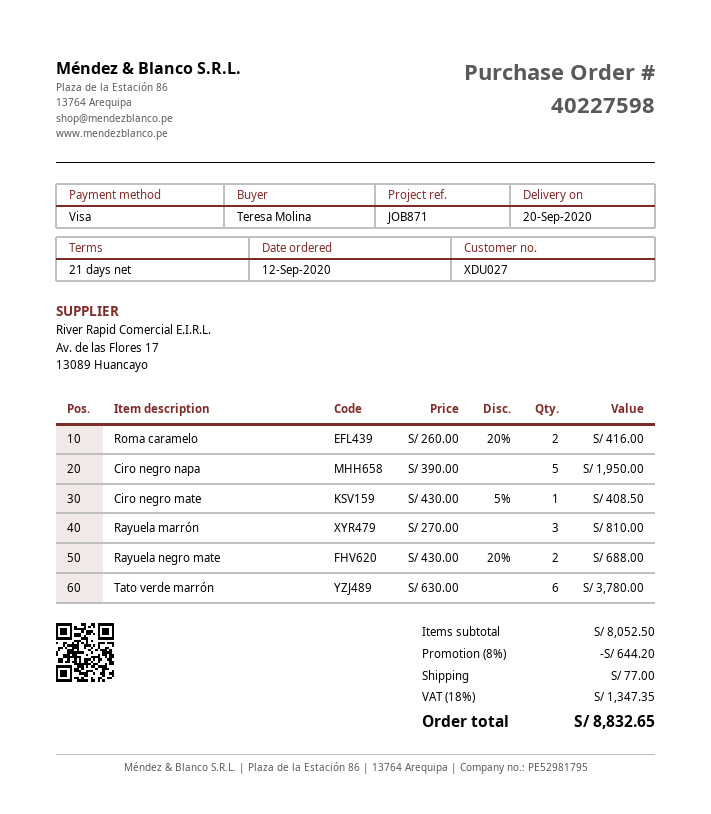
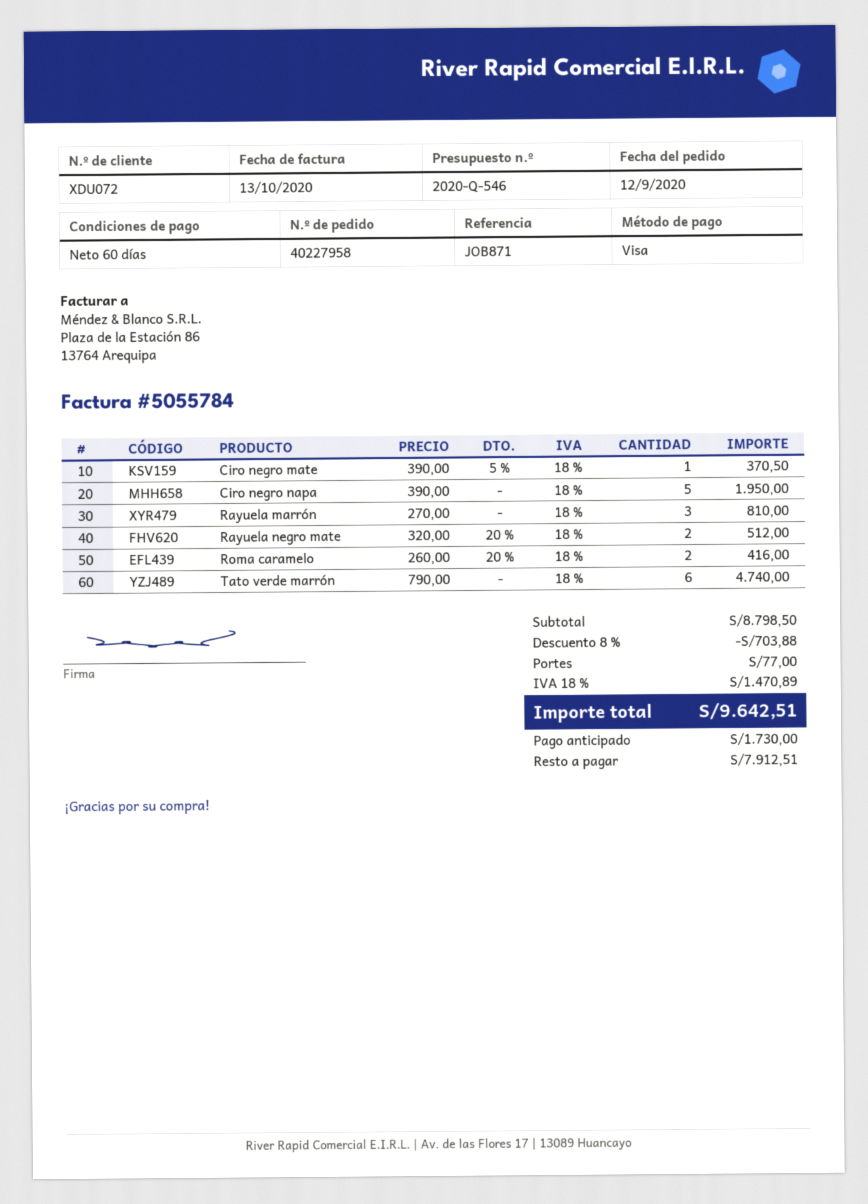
order number: 40227598 -> 40227958
payment terms: 21 days -> 60 days
customer number: XDU027 -> XDU072
Ciro negro mate: 1 x 430.00 - 5% = 408.50 -> 1 x 390.00 - 5% = 370.50
Rayuela negro mate: 2 x 430.00 - 20% = 688.00 -> 2 x 320.00 - 20% = 512.00
Tato verde marrón: 6 x 630.00 = 3780.00 -> 6 x 790.00 = 4740.00
subtotal: 8052.50 -> 8798.50
discount: 8% = 644.20 -> 8% = 703.88
tax: 18% = 1347.35 -> 18% = 1470.89
total: 8832.65 -> 9642.51

